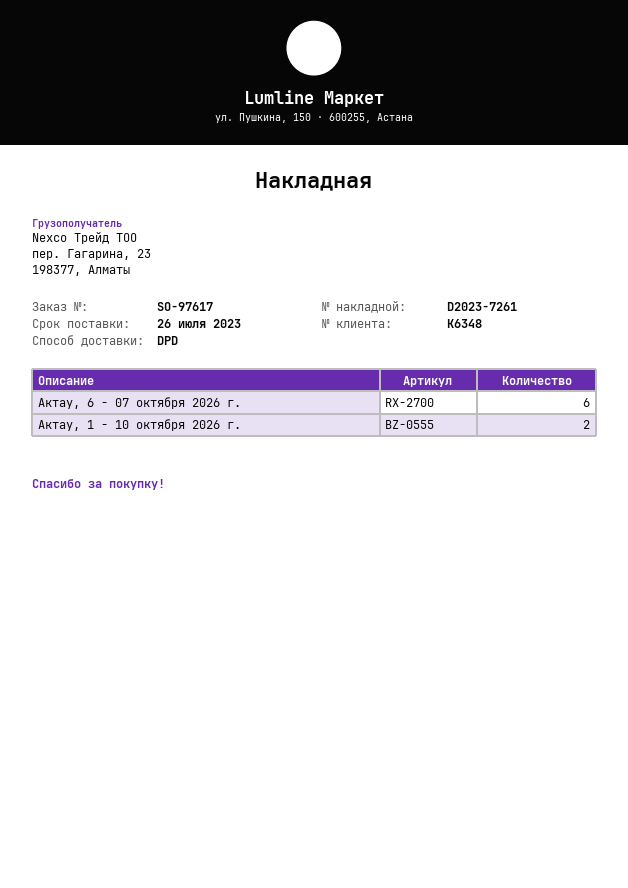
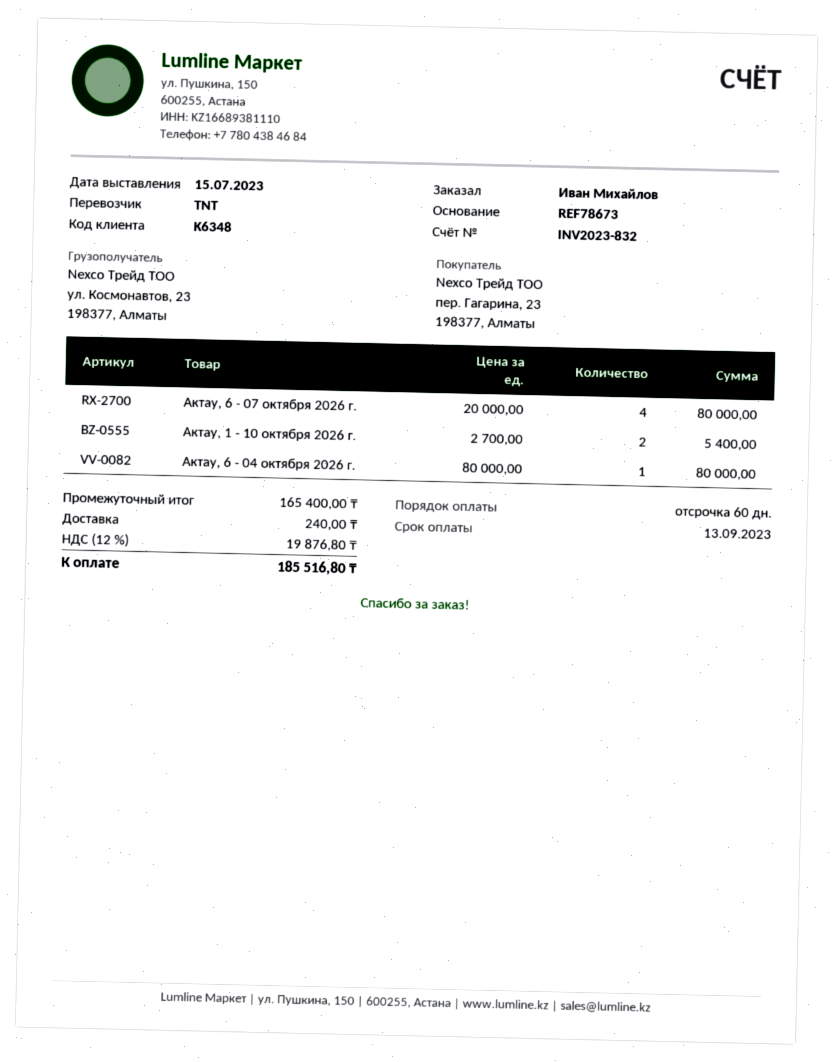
shipping method: DPD -> TNT
ship to: пер. Гагарина, 23, 198377, Алматы -> ул. Космонавтов, 23, 198377, Алматы
Актау, 6 - 07 октября 2026 г.: 6 -> 4
Актау, 6 - 04 октября 2026 г.: none -> 1

